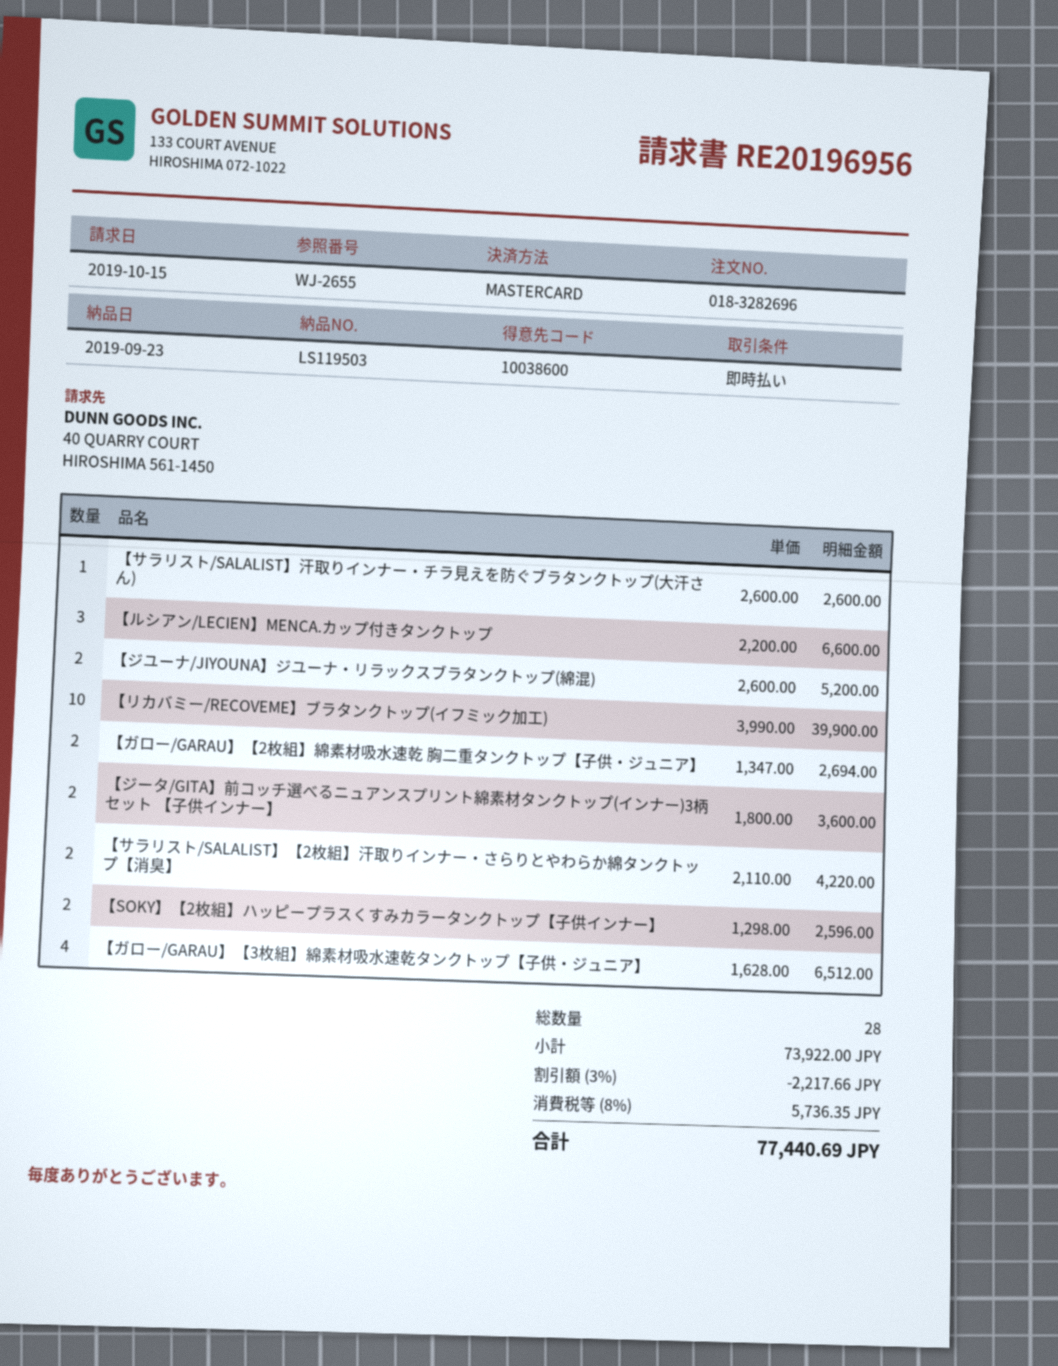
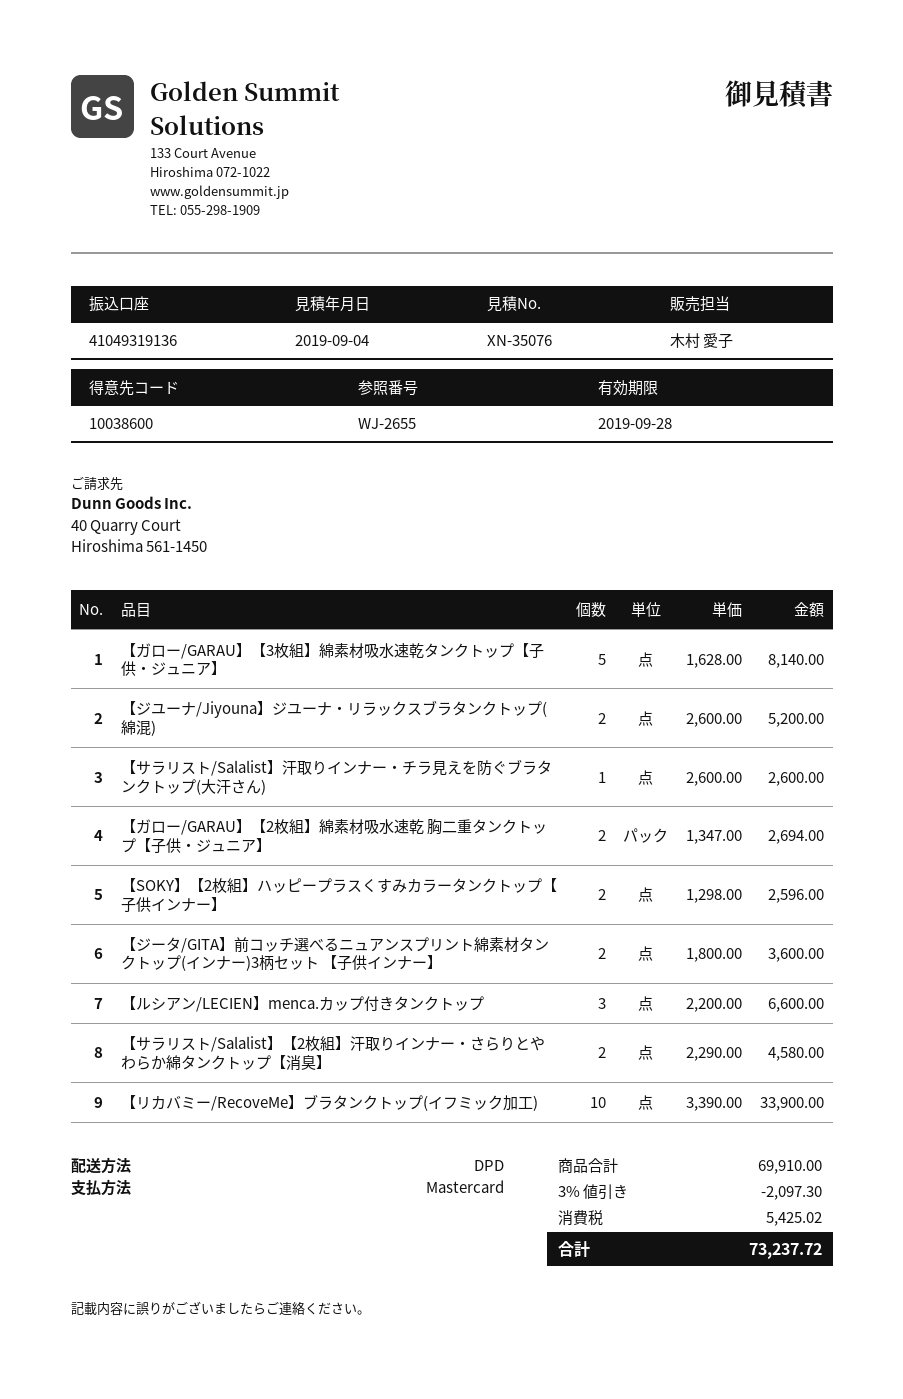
【リカバミー/RECOVEME】ブラタンクトップ(イフミック加工): 10 x 3990.00 = 39900.00 -> 10 x 3390.00 = 33900.00
【サラリスト/SALALIST】【2枚組】汗取りインナー・さらりとやわらか綿タンクトップ【消臭】: 2 x 2110.00 = 4220.00 -> 2 x 2290.00 = 4580.00
【ガロー/GARAU】【3枚組】綿素材吸水速乾タンクトップ【子供・ジュニア】: 4 x 1628.00 = 6512.00 -> 5 x 1628.00 = 8140.00
subtotal: 73922.00 -> 69910.00
discount: 3% = 2217.66 -> 3% = 2097.30
tax: 5736.35 -> 5425.02
total: 77440.69 -> 73237.72

